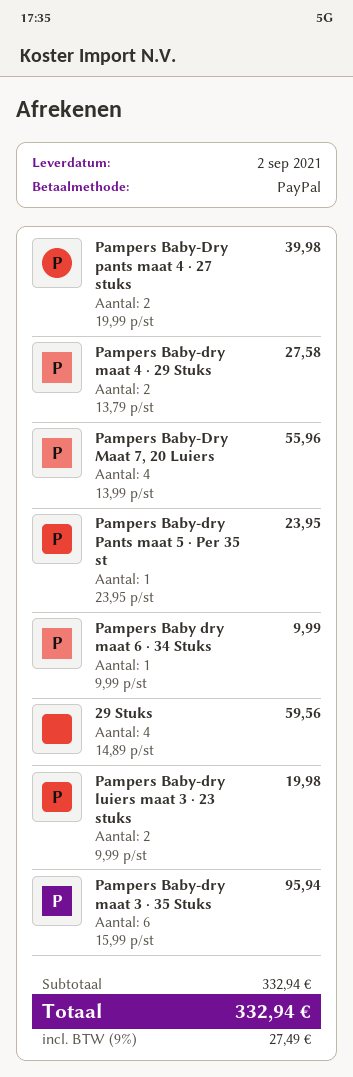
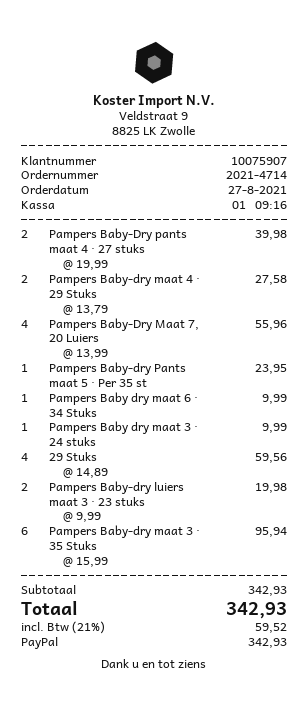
Pampers Baby dry maat 3 · 24 stuks: none -> 1 x 9.99 = 9.99
subtotal: 332.94 -> 342.93
tax: 9% = 27.49 -> 21% = 59.52
total: 332.94 -> 342.93

